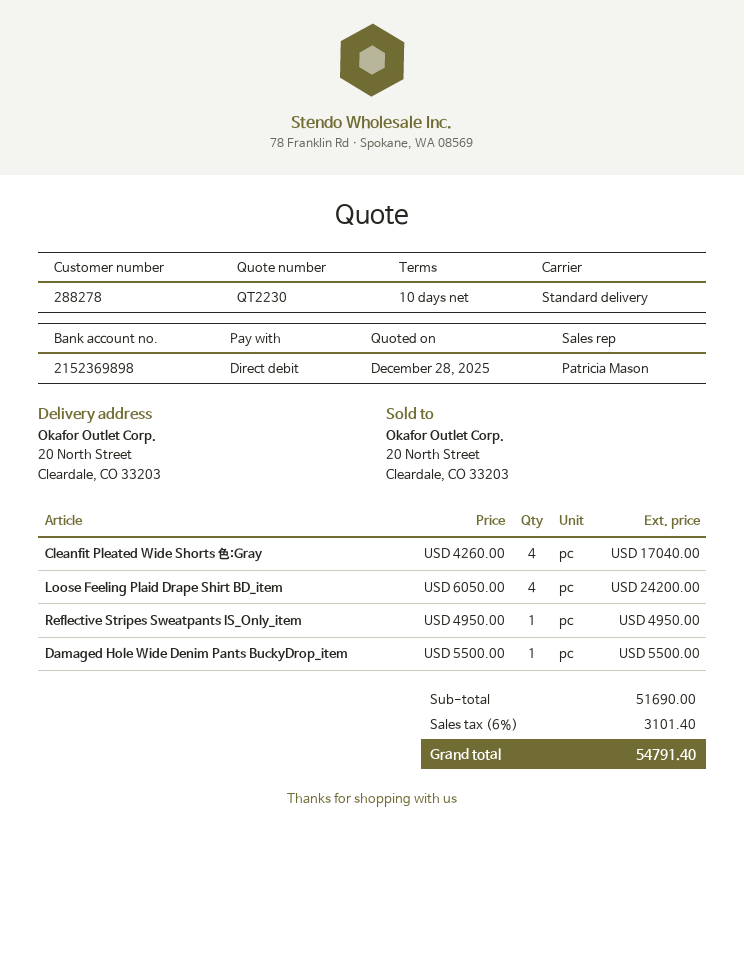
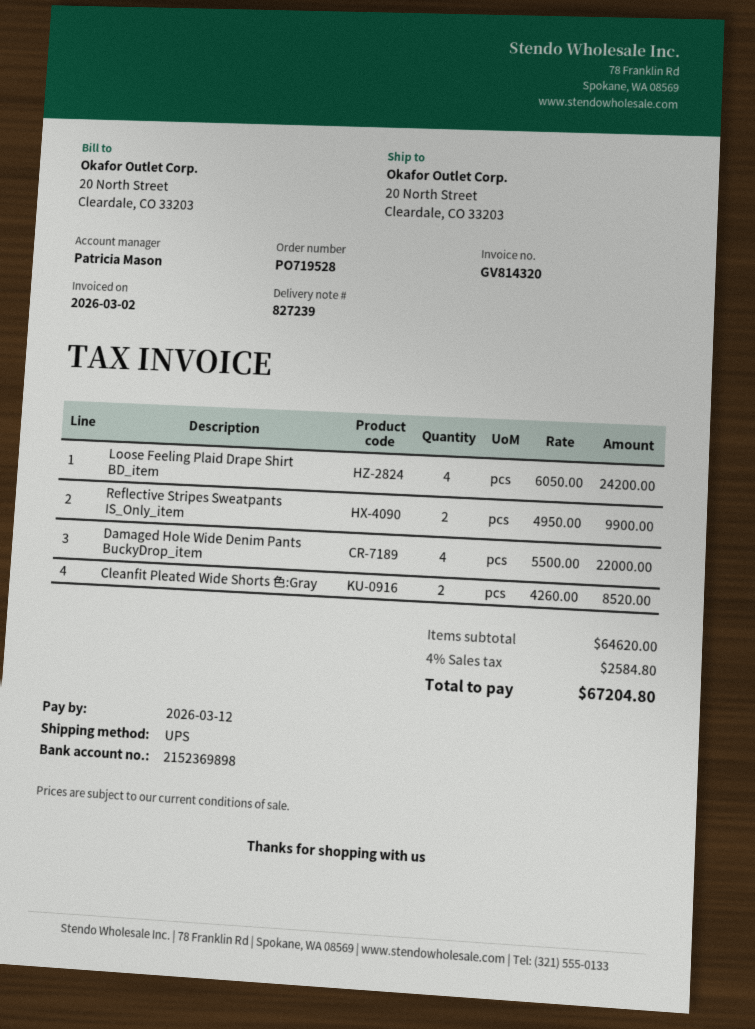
shipping method: standard -> UPS
Cleanfit Pleated Wide Shorts 色:Gray: 4 x 4260.00 = 17040.00 -> 2 x 4260.00 = 8520.00
Reflective Stripes Sweatpants IS_Only_item: 1 x 4950.00 = 4950.00 -> 2 x 4950.00 = 9900.00
Damaged Hole Wide Denim Pants BuckyDrop_item: 1 x 5500.00 = 5500.00 -> 4 x 5500.00 = 22000.00
subtotal: 51690.00 -> 64620.00
tax: 6% = 3101.40 -> 4% = 2584.80
total: 54791.40 -> 67204.80

